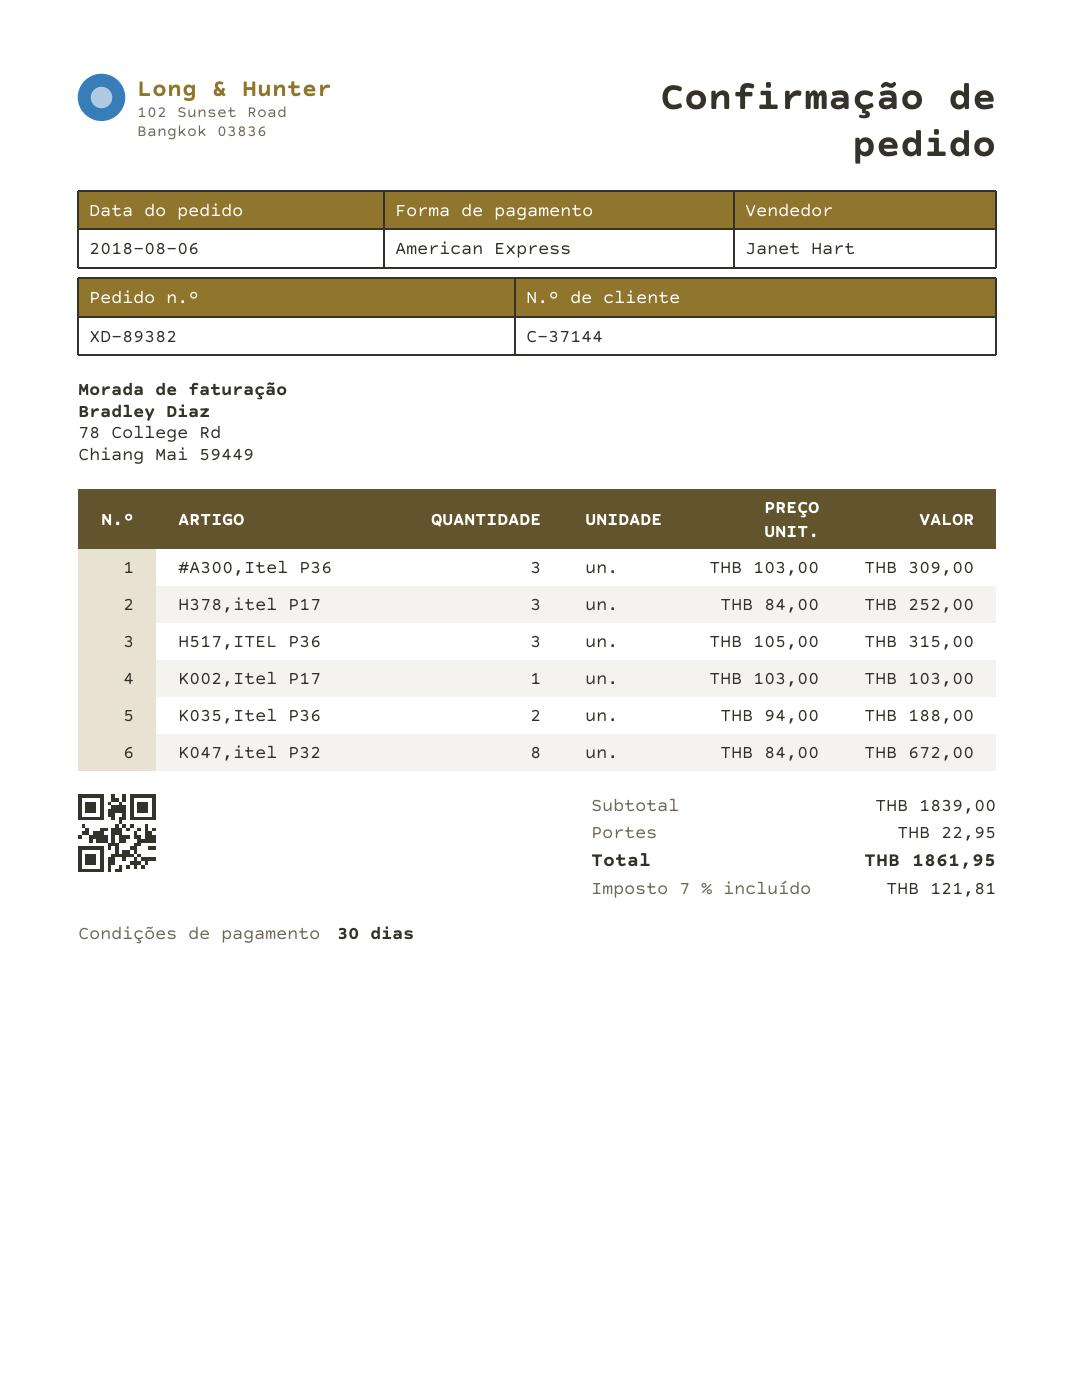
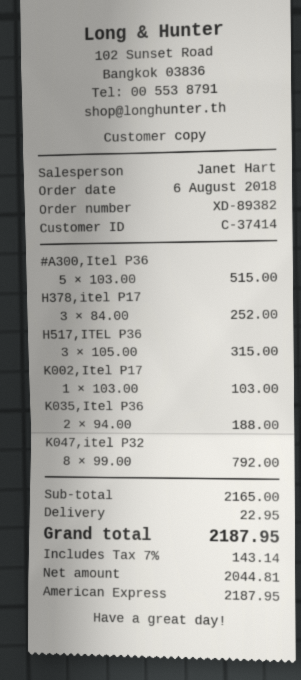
customer number: C-37144 -> C-37414
#A300,Itel P36: 3 x 103.00 = 309.00 -> 5 x 103.00 = 515.00
K047,itel P32: 8 x 84.00 = 672.00 -> 8 x 99.00 = 792.00
subtotal: 1839.00 -> 2165.00
tax: 7% = 121.81 -> 7% = 143.14
total: 1861.95 -> 2187.95

